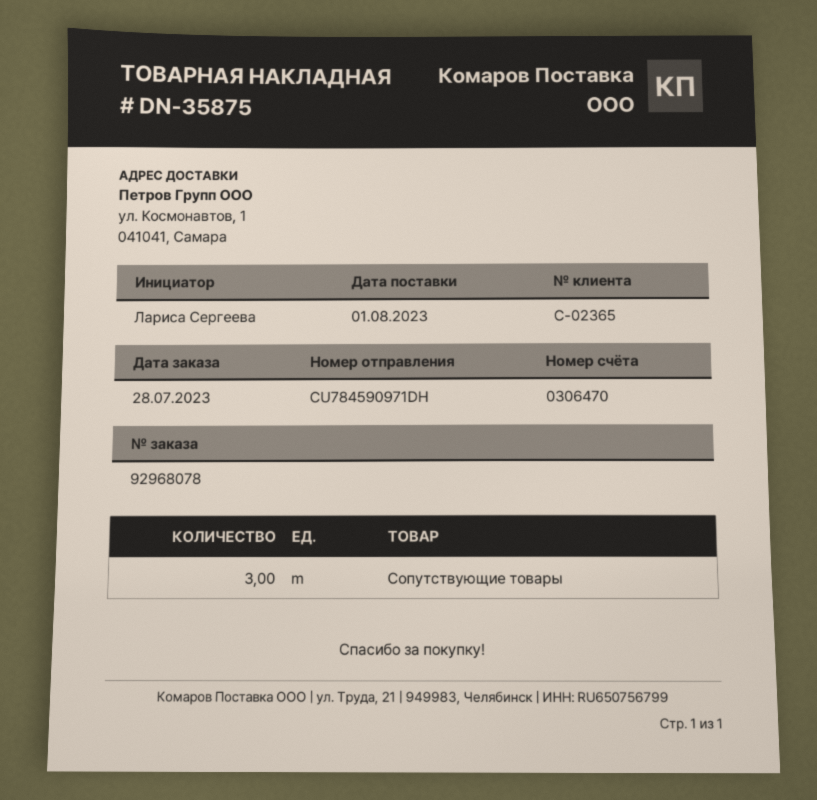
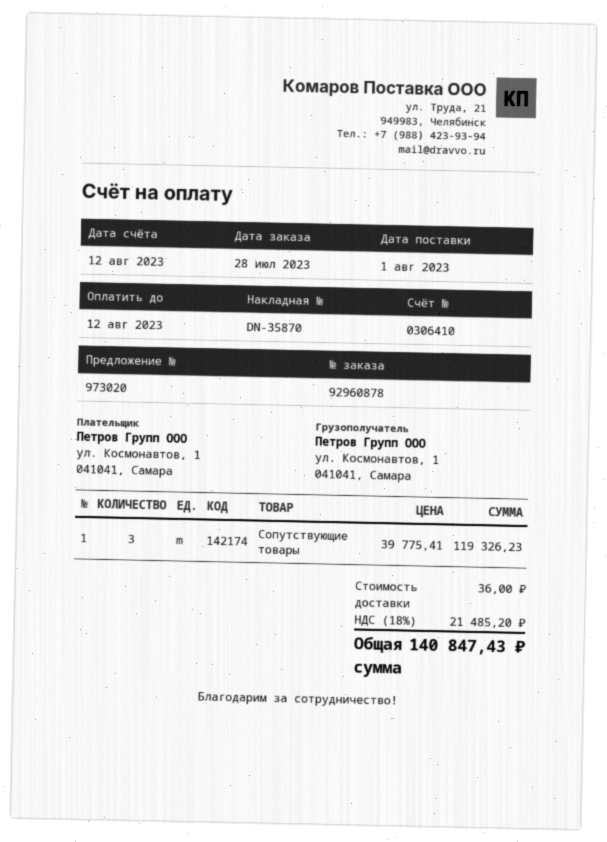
order number: 92968078 -> 92960878
delivery note number: DN-35875 -> DN-35870
invoice number: 0306470 -> 0306410

